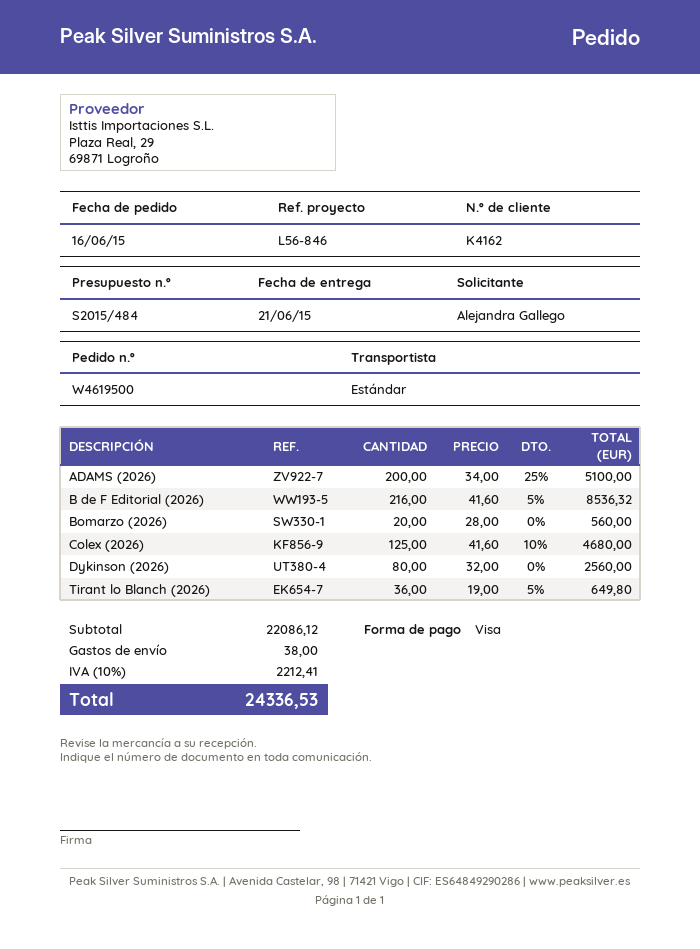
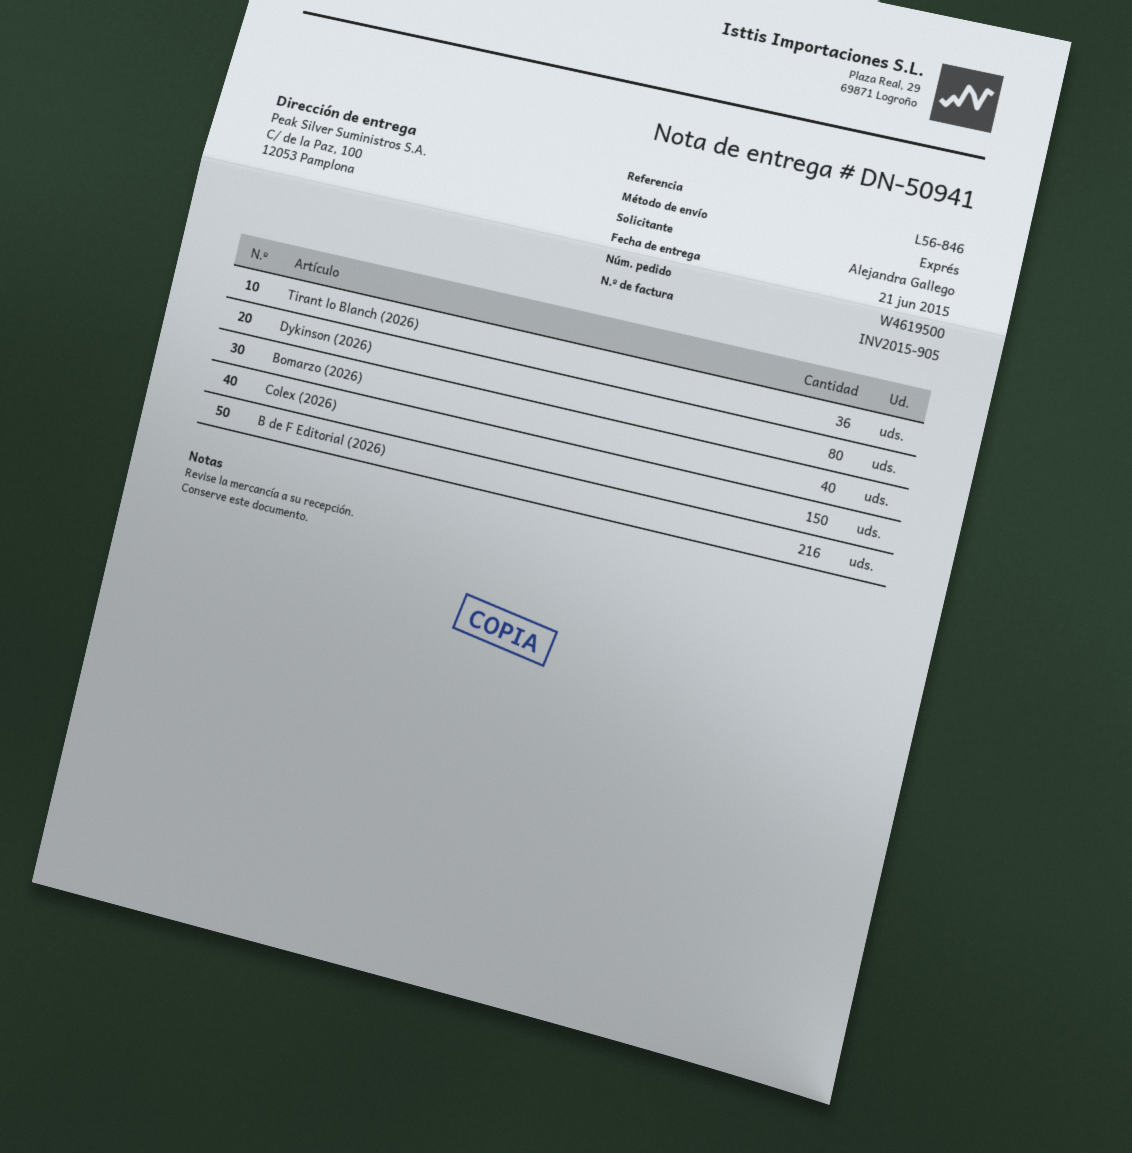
shipping method: standard -> express
ADAMS (2026): 200 -> none
Bomarzo (2026): 20 -> 40
Colex (2026): 125 -> 150

